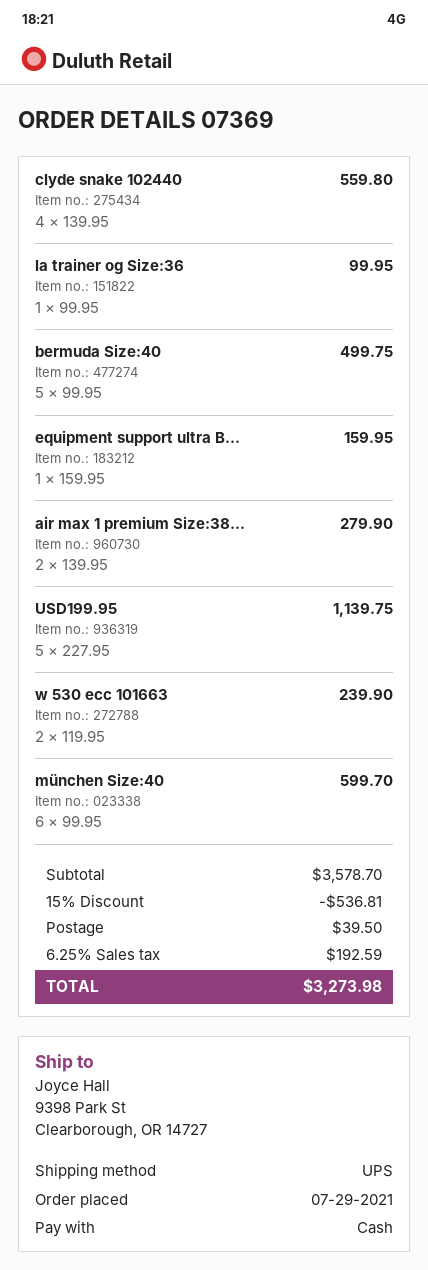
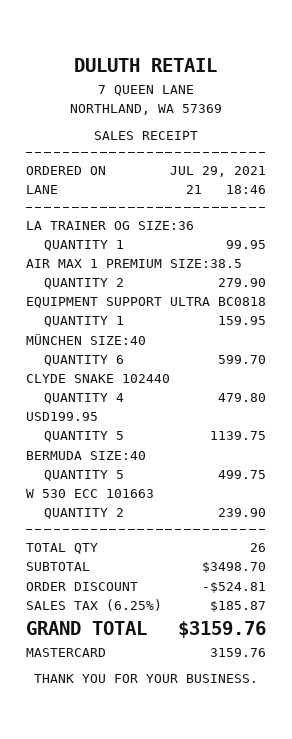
payment method: cash -> Mastercard
clyde snake 102440: 4 for 559.80 -> 4 for 479.80
subtotal: 3578.70 -> 3498.70
discount: 536.81 -> 524.81
shipping: 39.50 -> none
tax: 6.25% = 192.59 -> 6.25% = 185.87
total: 3273.98 -> 3159.76

